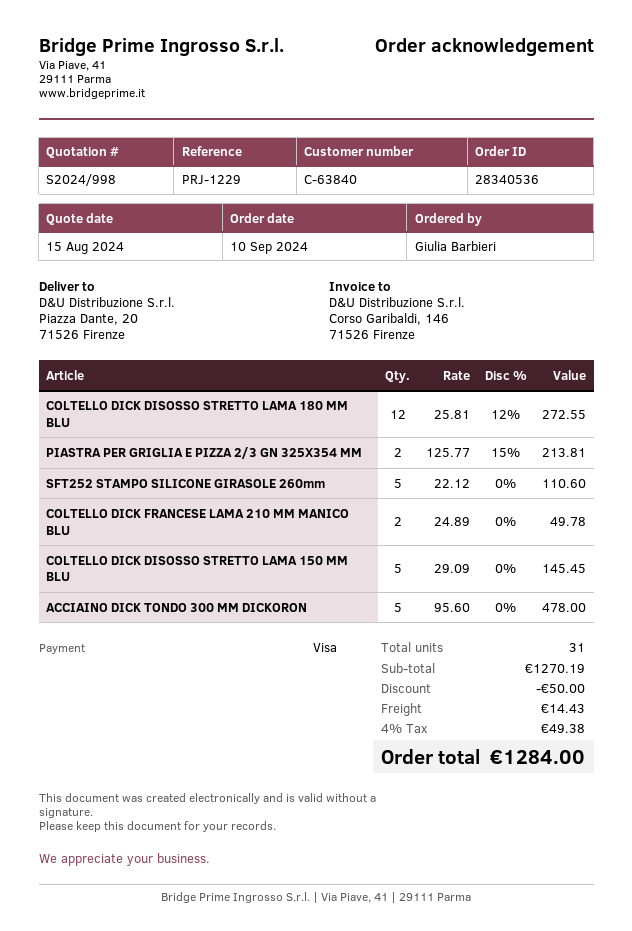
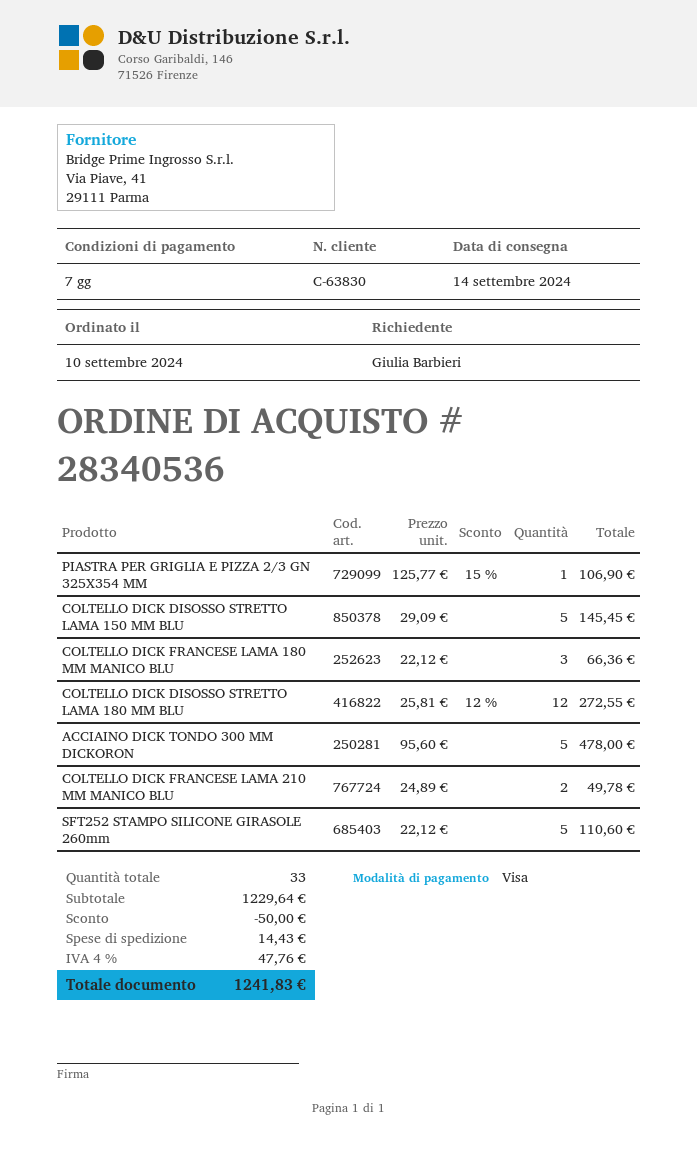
customer number: C-63840 -> C-63830
PIASTRA PER GRIGLIA E PIZZA 2/3 GN 325X354 MM: 2 x 125.77 - 15% = 213.81 -> 1 x 125.77 - 15% = 106.90
COLTELLO DICK FRANCESE LAMA 180 MM MANICO BLU: none -> 3 x 22.12 = 66.36
total quantity: 31 -> 33
subtotal: 1270.19 -> 1229.64
tax: 4% = 49.38 -> 4% = 47.76
total: 1284.00 -> 1241.83

